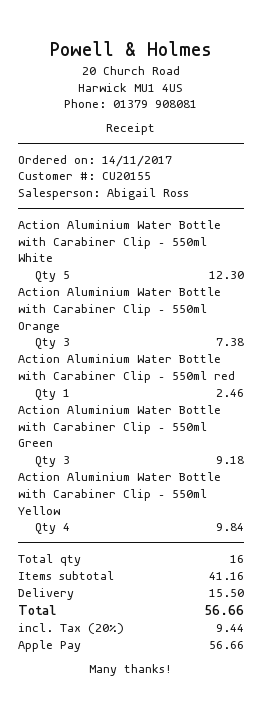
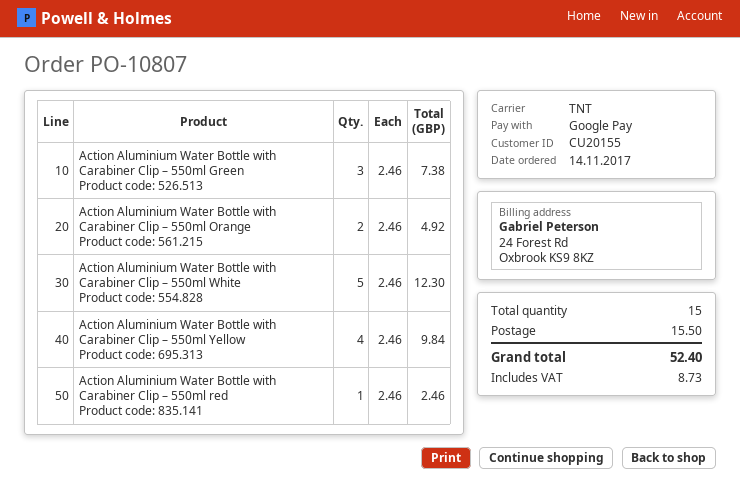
payment method: Apple Pay -> Google Pay
Action Aluminium Water Bottle with Carabiner Clip – 550ml Orange: 3 for 7.38 -> 2 for 4.92
Action Aluminium Water Bottle with Carabiner Clip – 550ml Green: 3 for 9.18 -> 3 for 7.38
total quantity: 16 -> 15
tax: 9.44 -> 8.73
total: 56.66 -> 52.40

